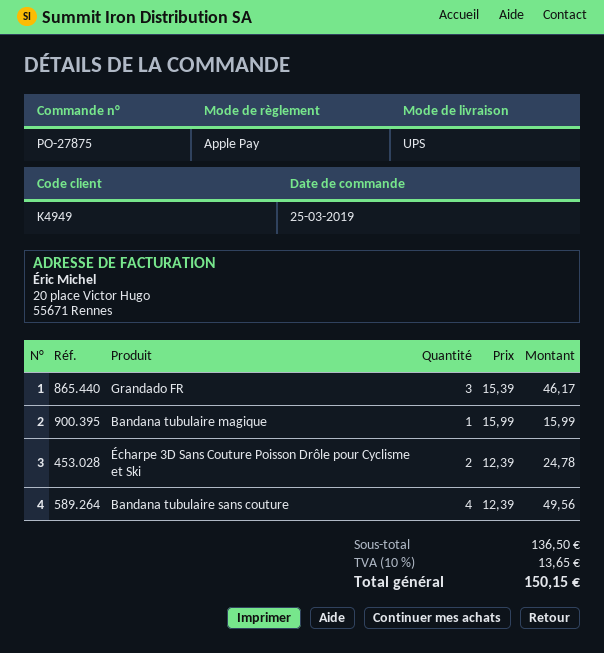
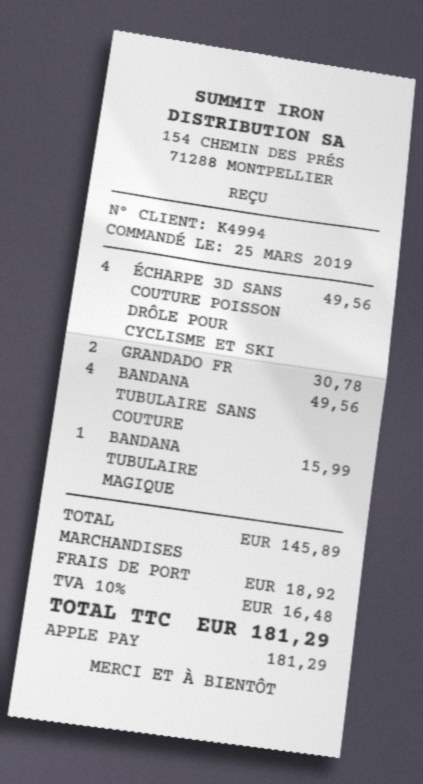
customer number: K4949 -> K4994
Grandado FR: 3 for 46.17 -> 2 for 30.78
Écharpe 3D Sans Couture Poisson Drôle pour Cyclisme et Ski: 2 for 24.78 -> 4 for 49.56
subtotal: 136.50 -> 145.89
shipping: none -> 18.92
tax: 10% = 13.65 -> 10% = 16.48
total: 150.15 -> 181.29

